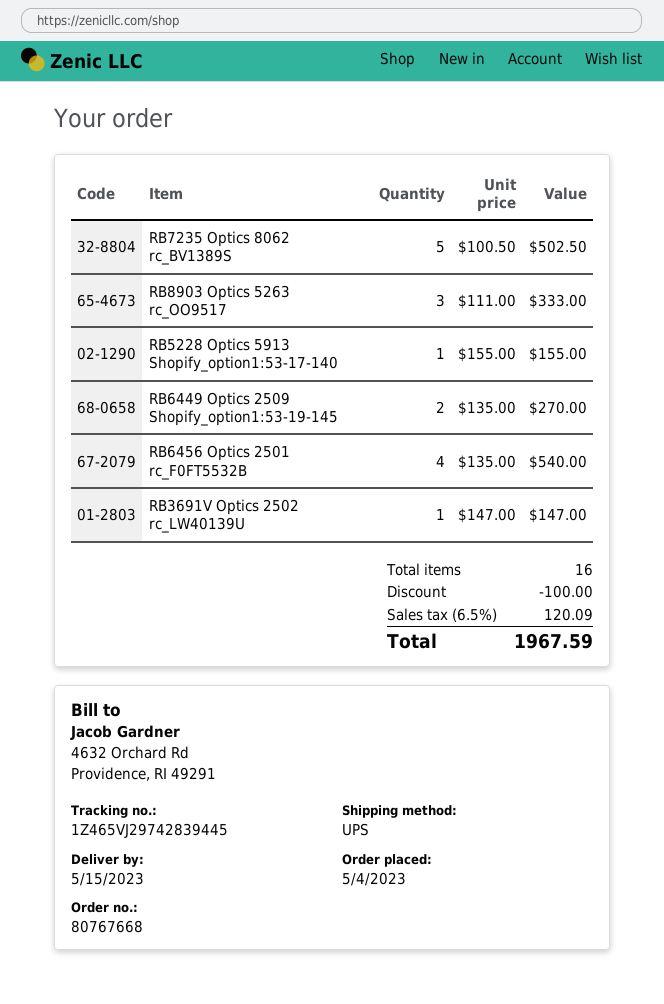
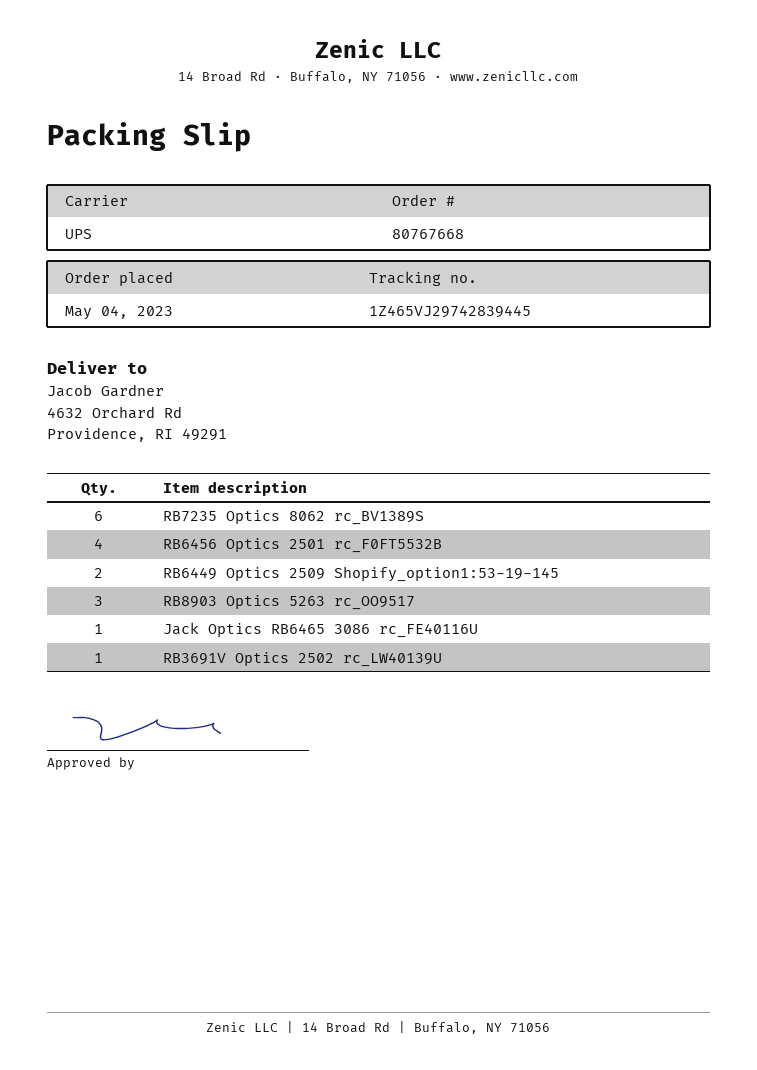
RB7235 Optics 8062 rc_BV1389S: 5 -> 6
RB5228 Optics 5913 Shopify_option1:53-17-140: 1 -> none
Jack Optics RB6465 3086 rc_FE40116U: none -> 1

